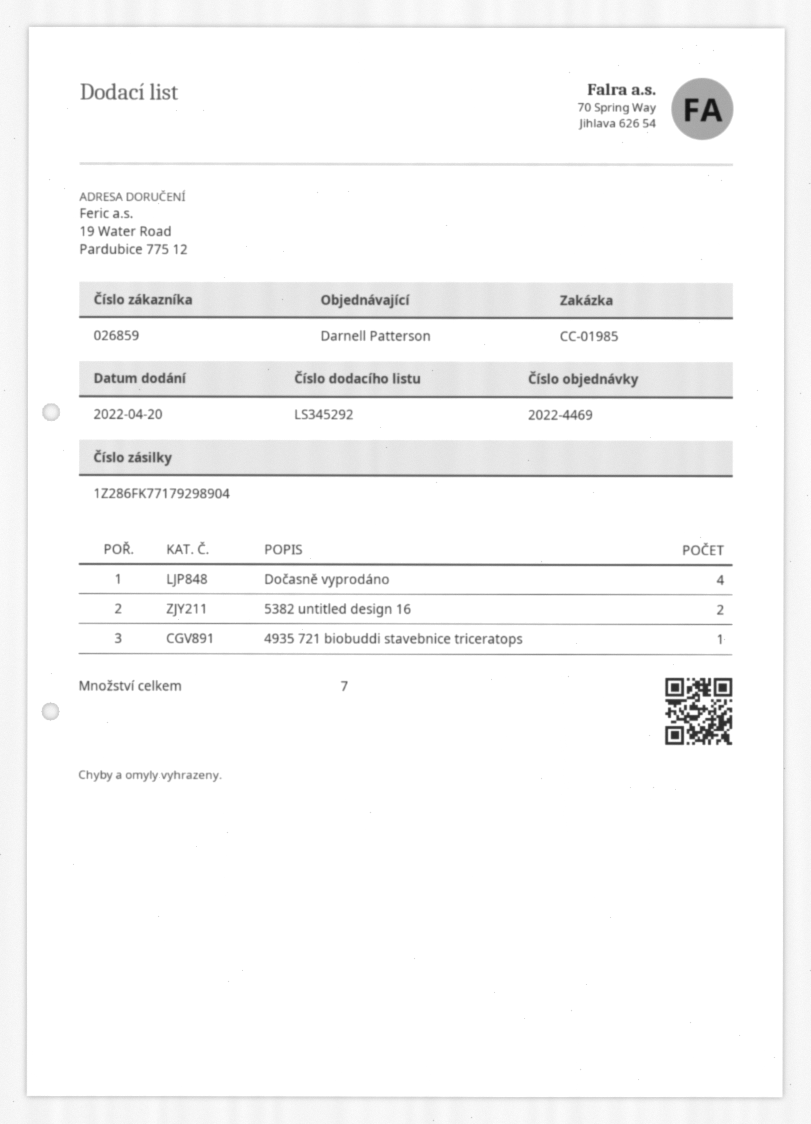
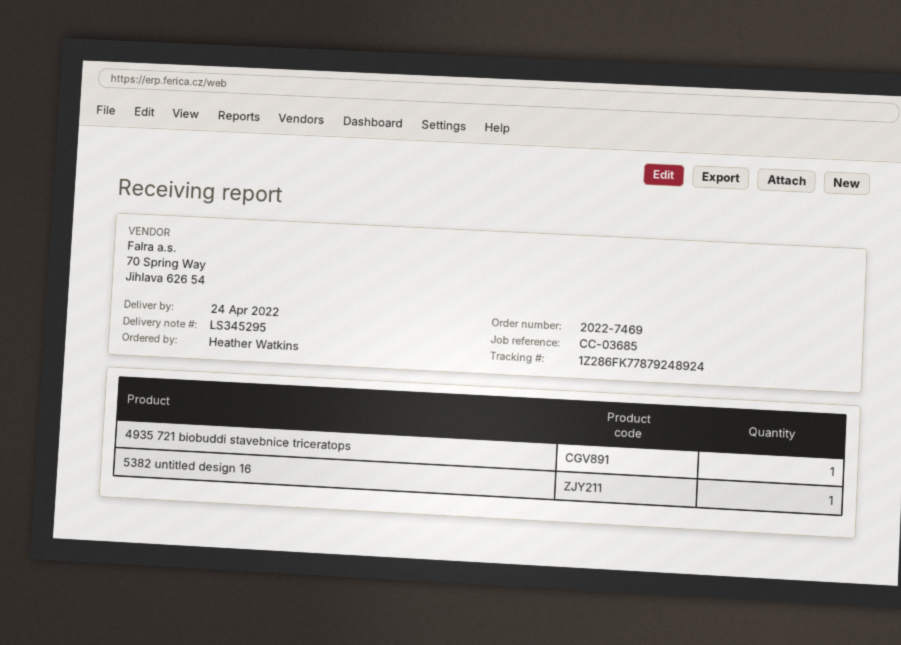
order number: 2022-4469 -> 2022-7469
delivery note number: LS345292 -> LS345295
delivery date: 2022-04-20 -> 2022-04-24
reference: CC-01985 -> CC-03685
ordered by: Darnell Patterson -> Heather Watkins
tracking number: 1Z286FK77179298904 -> 1Z286FK77879248924
Dočasně vyprodáno: 4 -> none
5382 untitled design 16: 2 -> 1

